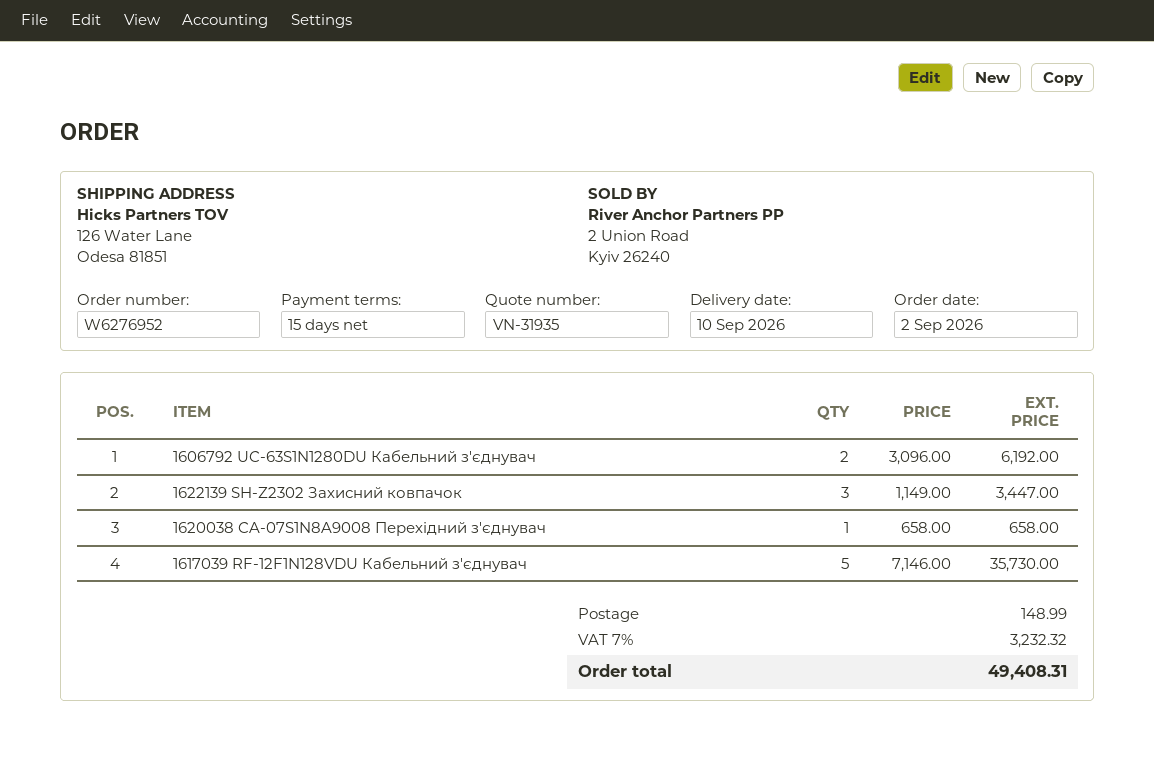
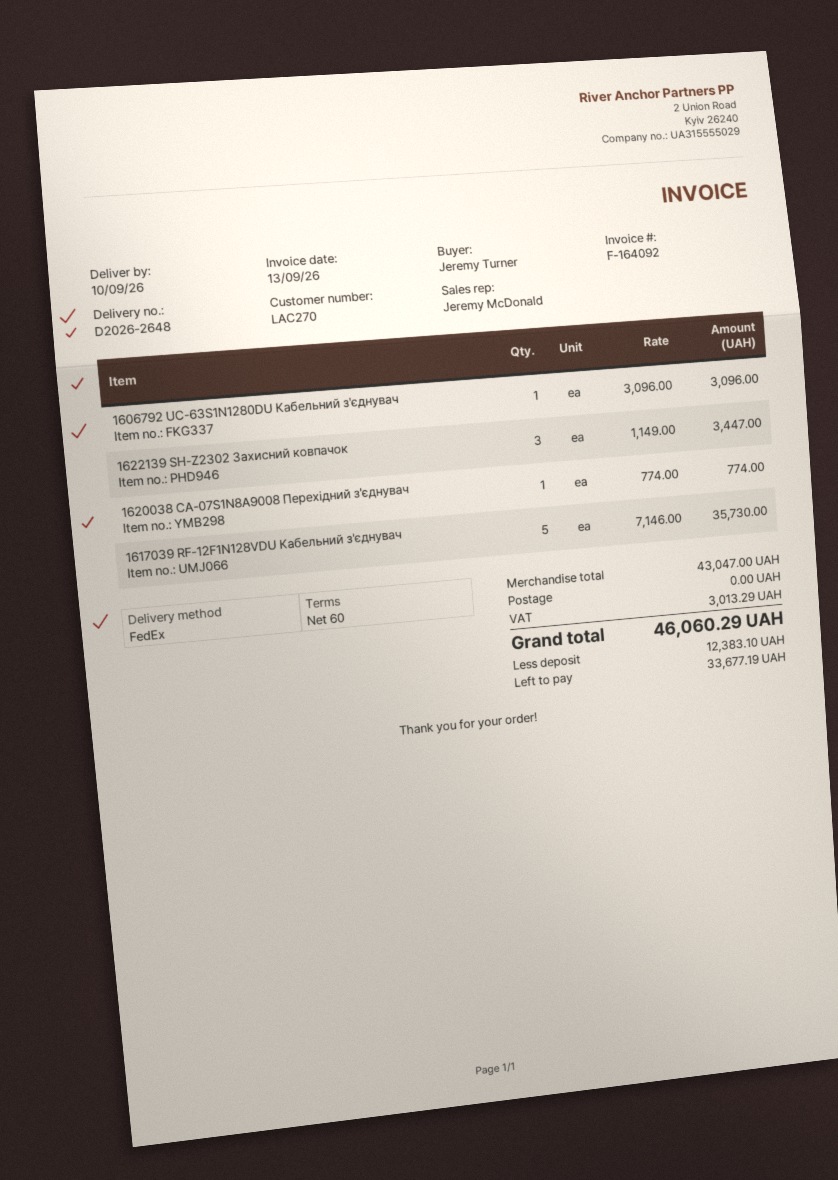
payment terms: 15 days -> 60 days
1606792 UC-63S1N1280DU Кабельний з'єднувач: 2 x 3096.00 = 6192.00 -> 1 x 3096.00 = 3096.00
1620038 CA-07S1N8A9008 Перехідний з'єднувач: 1 x 658.00 = 658.00 -> 1 x 774.00 = 774.00
shipping: 148.99 -> 0.00
tax: 3232.32 -> 3013.29
total: 49408.31 -> 46060.29

